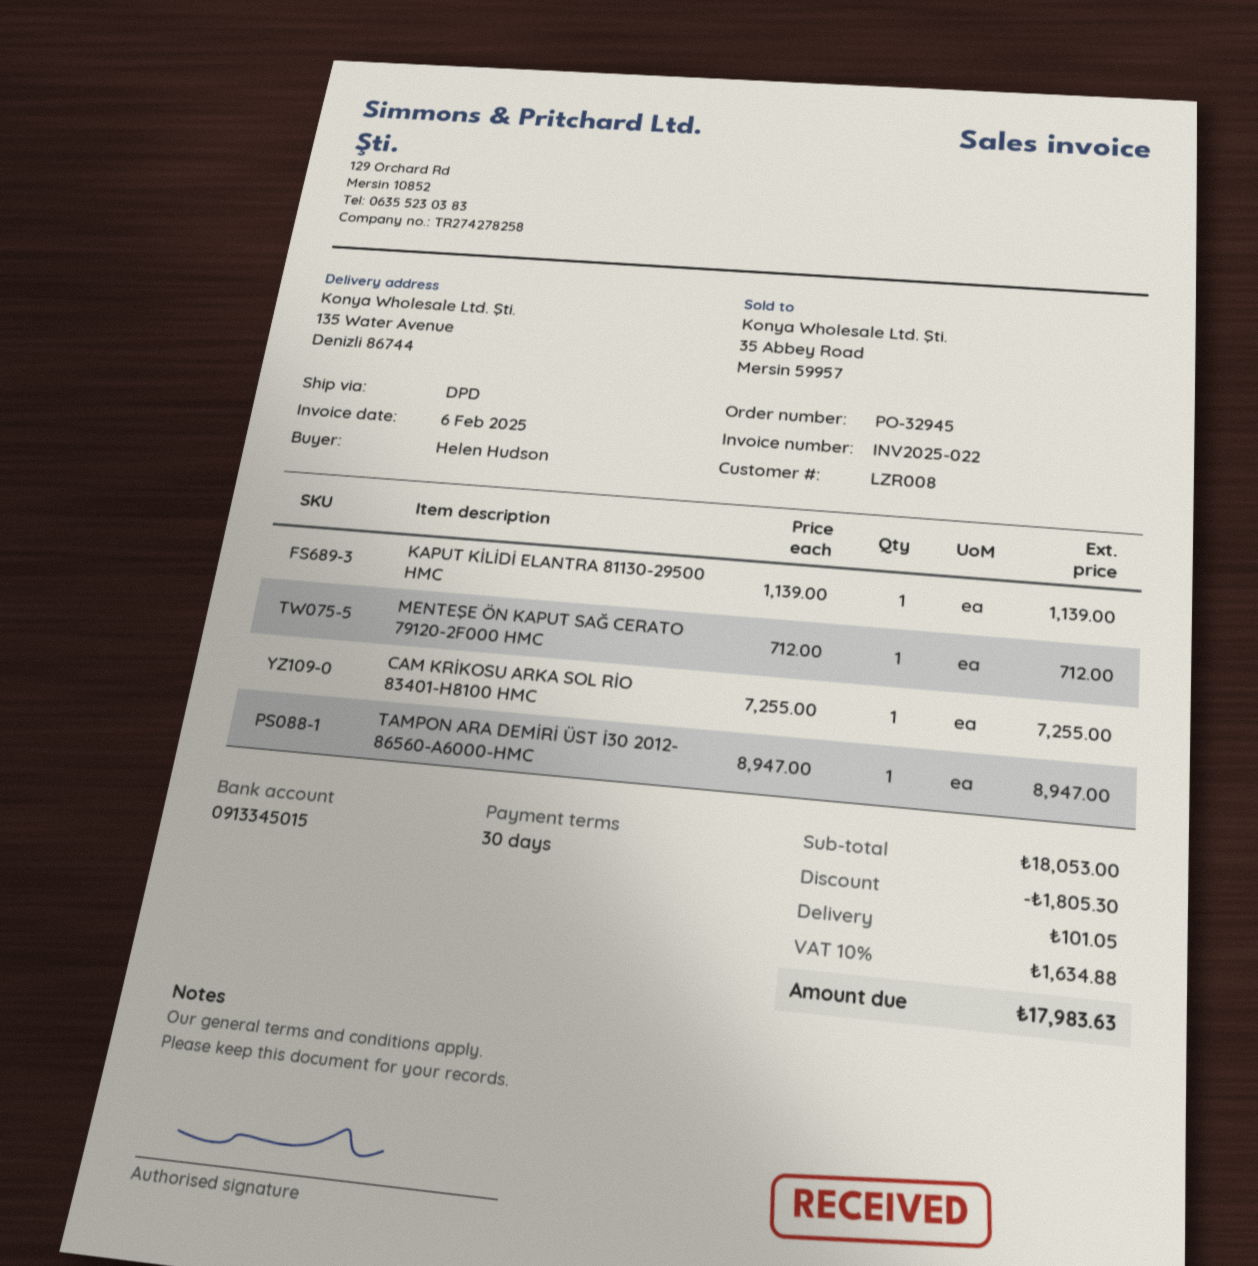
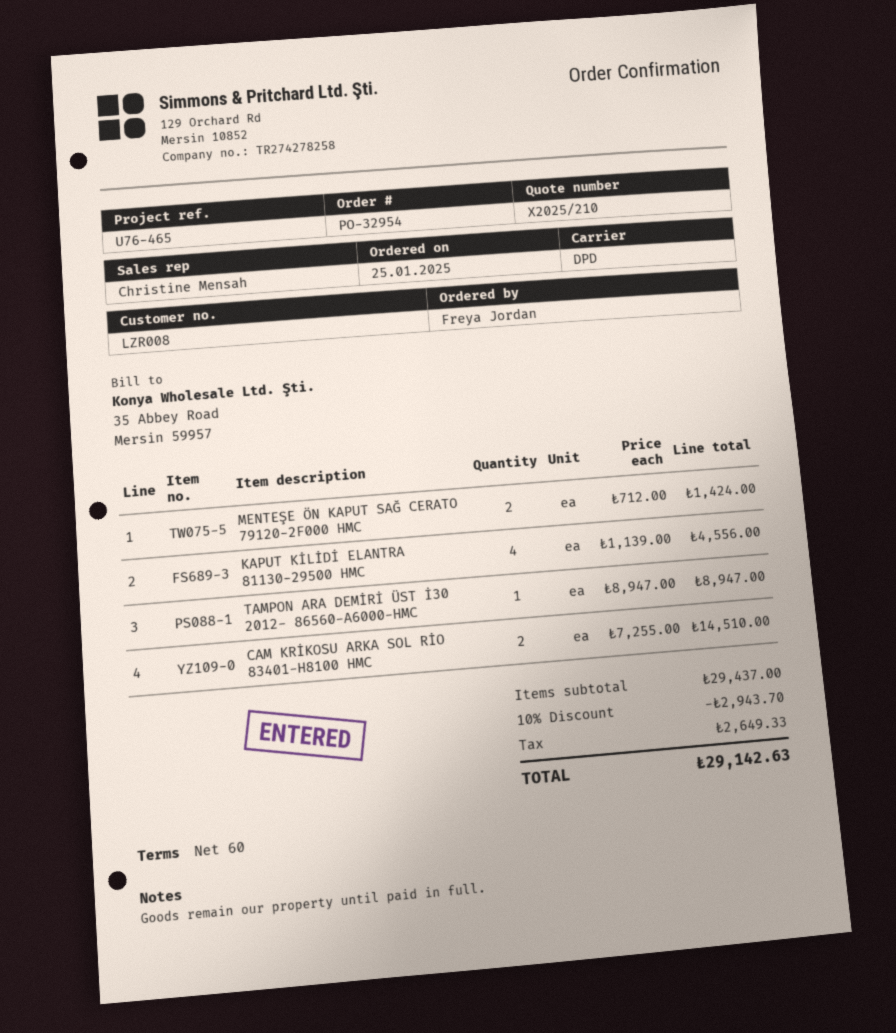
order number: PO-32945 -> PO-32954
payment terms: 30 days -> 60 days
ordered by: Helen Hudson -> Freya Jordan
KAPUT KİLİDİ ELANTRA 81130-29500 HMC: 1 x 1139.00 = 1139.00 -> 4 x 1139.00 = 4556.00
MENTEŞE ÖN KAPUT SAĞ CERATO 79120-2F000 HMC: 1 x 712.00 = 712.00 -> 2 x 712.00 = 1424.00
CAM KRİKOSU ARKA SOL RİO 83401-H8100 HMC: 1 x 7255.00 = 7255.00 -> 2 x 7255.00 = 14510.00
subtotal: 18053.00 -> 29437.00
discount: 1805.30 -> 2943.70
shipping: 101.05 -> none
tax: 1634.88 -> 2649.33
total: 17983.63 -> 29142.63

